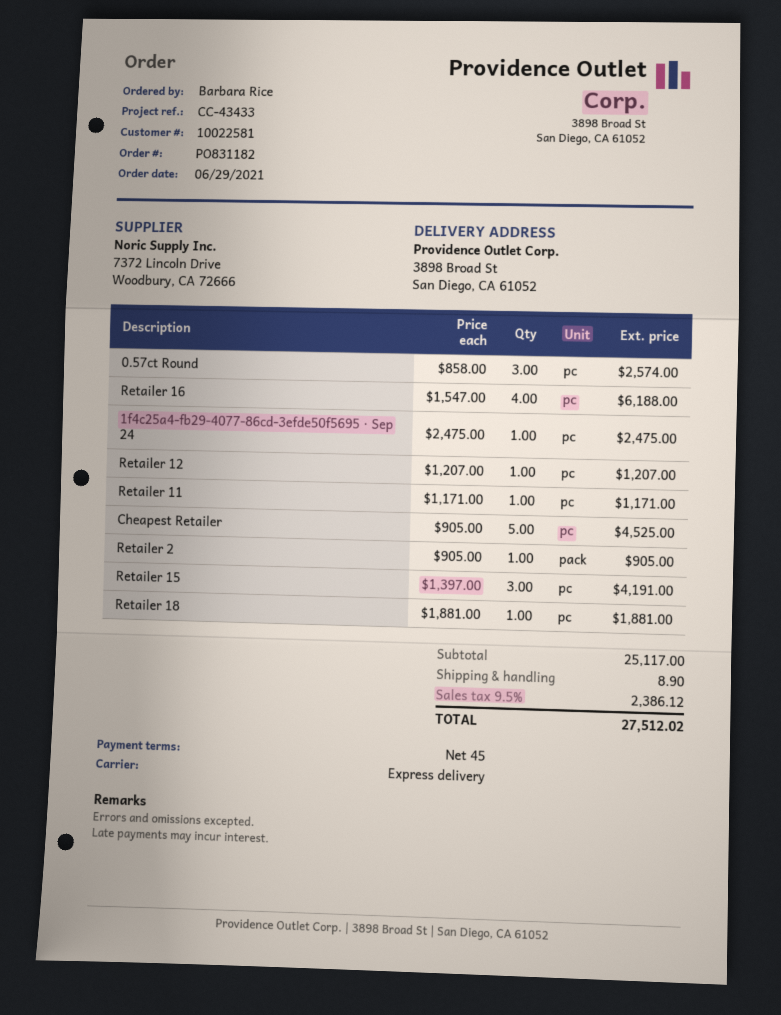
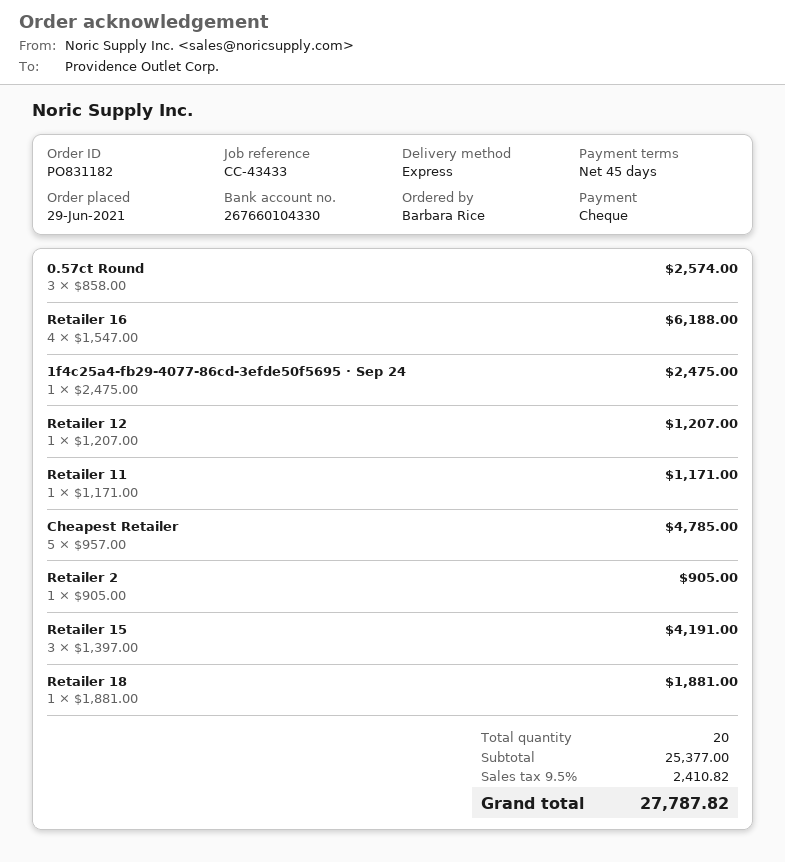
Cheapest Retailer: 5 x 905.00 = 4525.00 -> 5 x 957.00 = 4785.00
subtotal: 25117.00 -> 25377.00
shipping: 8.90 -> none
tax: 9.5% = 2386.12 -> 9.5% = 2410.82
total: 27512.02 -> 27787.82

